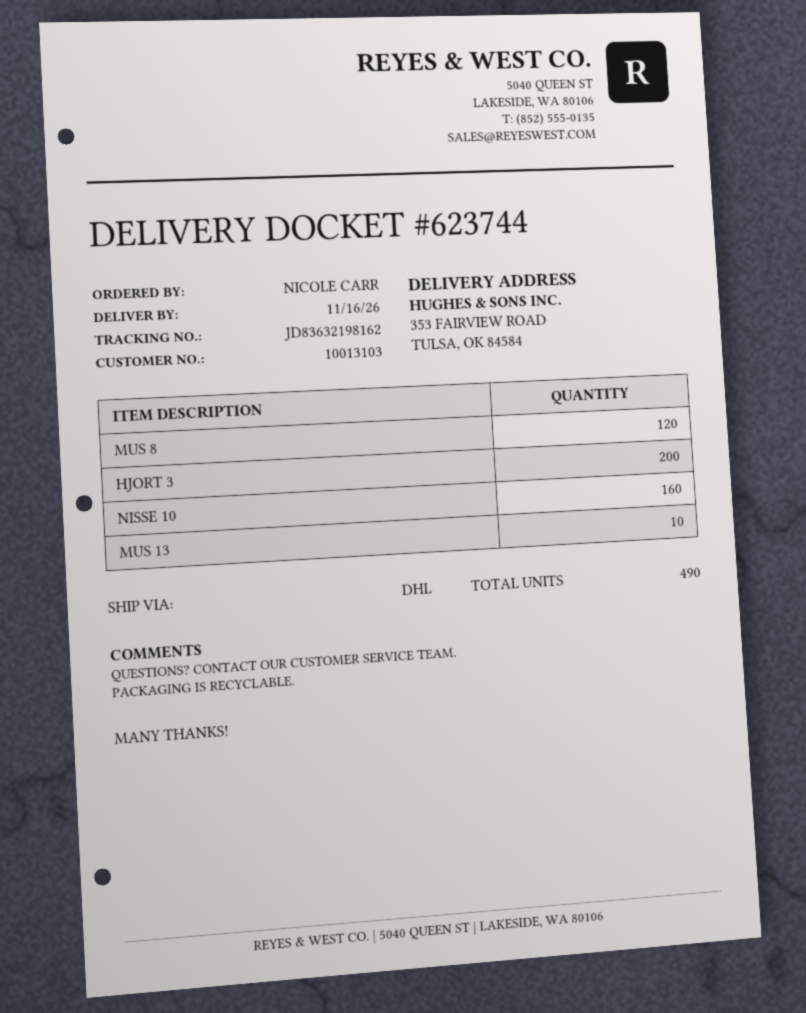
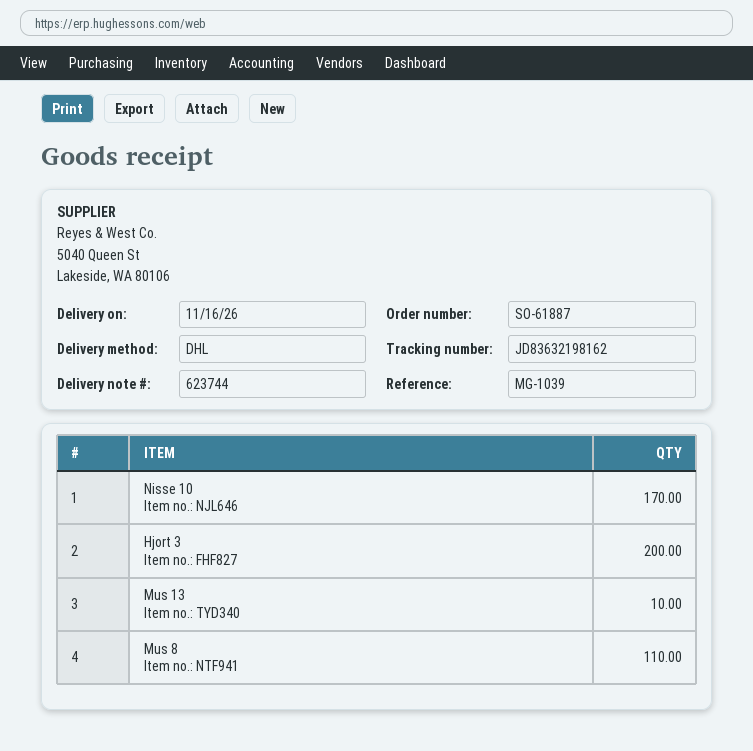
MUS 8: 120 -> 110
NISSE 10: 160 -> 170

